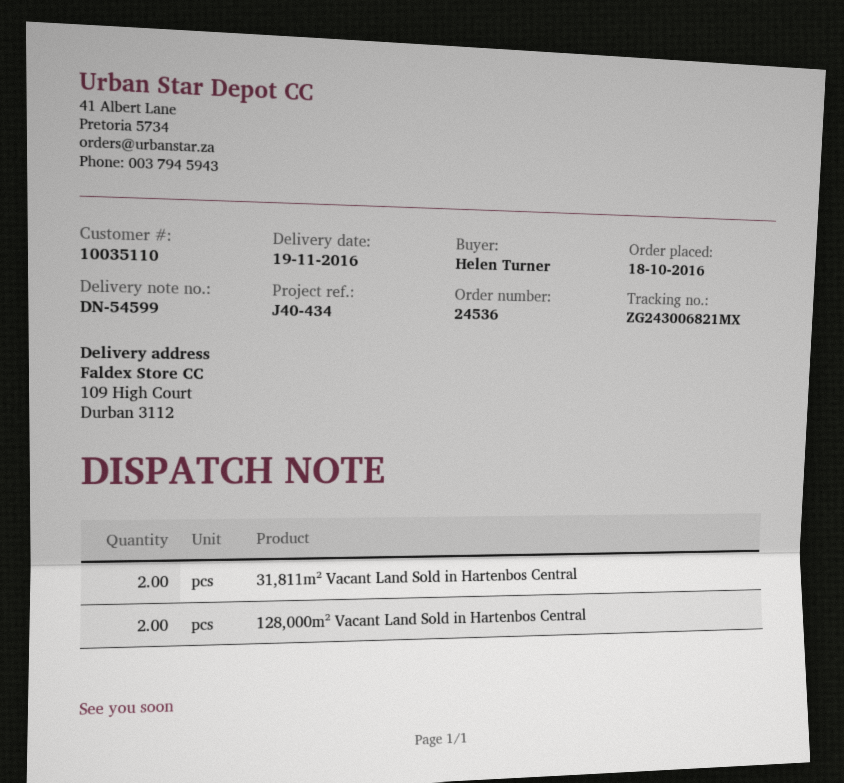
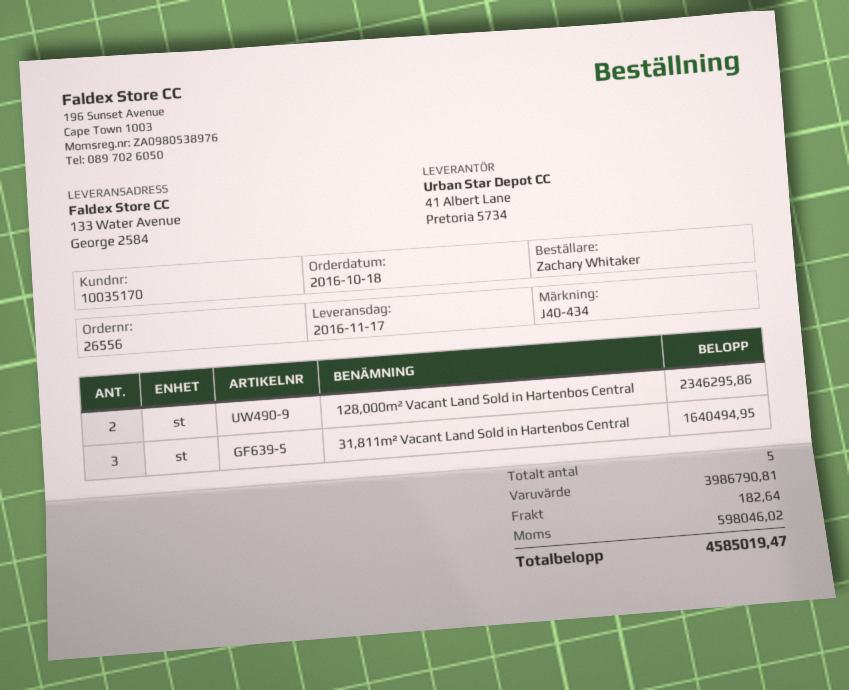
order number: 24536 -> 26556
delivery date: 2016-11-19 -> 2016-11-17
customer number: 10035110 -> 10035170
ordered by: Helen Turner -> Zachary Whitaker
ship to: 109 High Court, Durban 3112 -> 133 Water Avenue, George 2584
31,811m² Vacant Land Sold in Hartenbos Central: 2 -> 3

